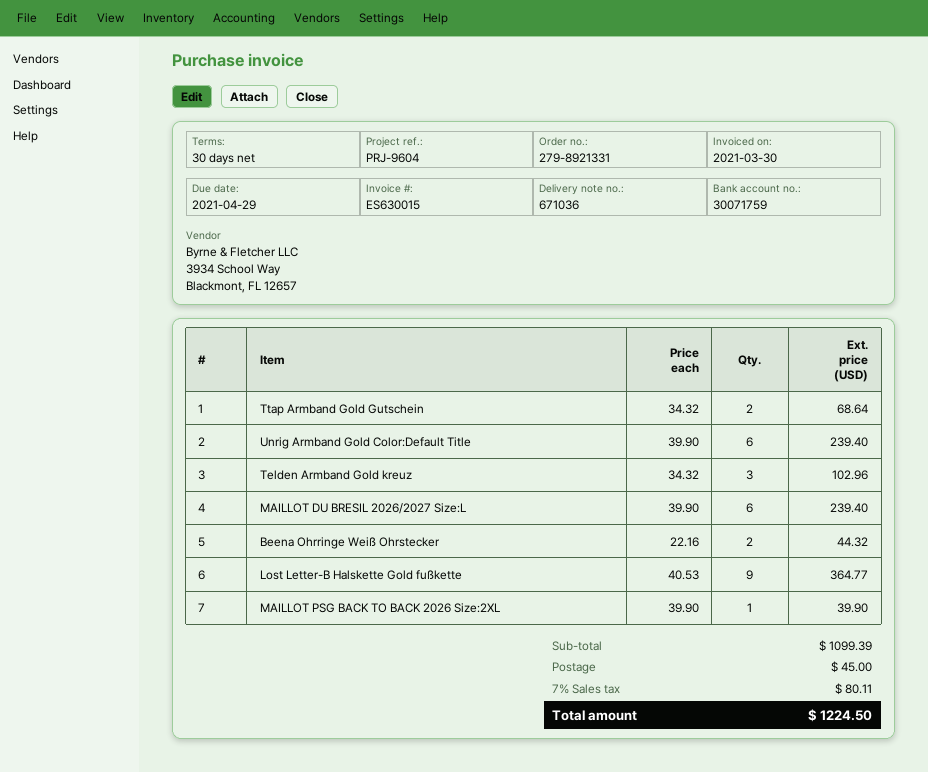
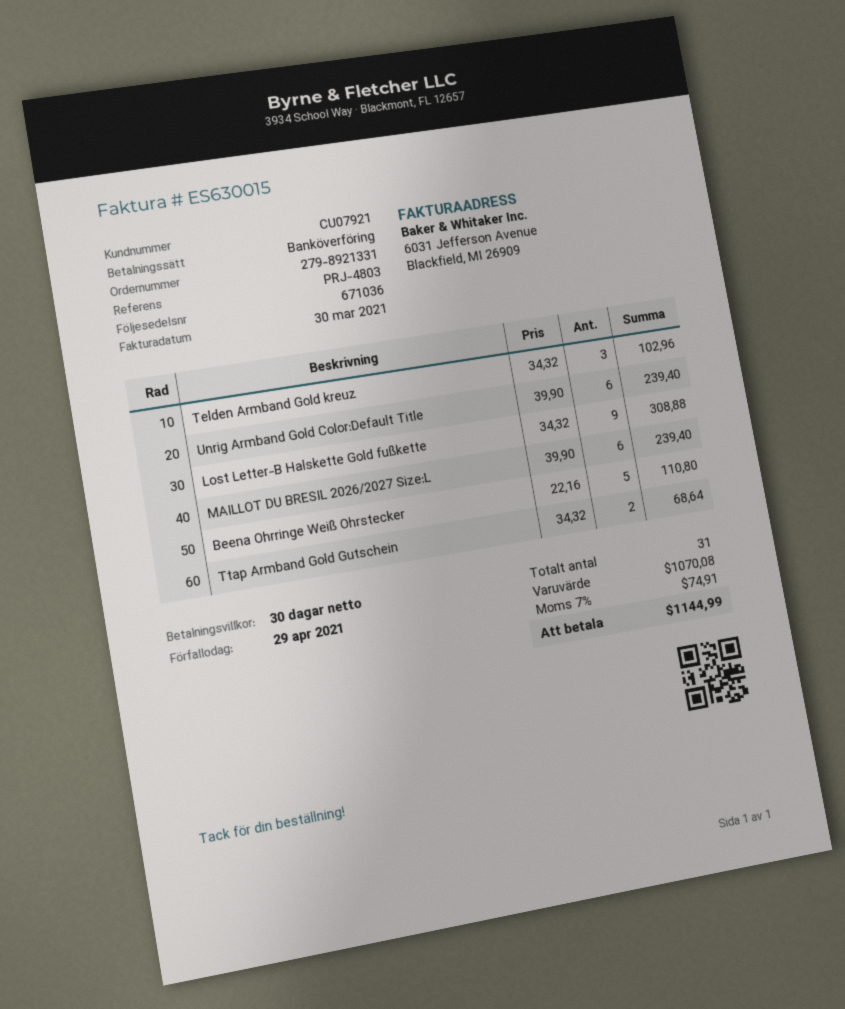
reference: PRJ-9604 -> PRJ-4803
Beena Ohrringe Weiß Ohrstecker: 2 x 22.16 = 44.32 -> 5 x 22.16 = 110.80
Lost Letter-B Halskette Gold fußkette: 9 x 40.53 = 364.77 -> 9 x 34.32 = 308.88
MAILLOT PSG BACK TO BACK 2026 Size:2XL: 1 x 39.90 = 39.90 -> none
subtotal: 1099.39 -> 1070.08
shipping: 45.00 -> none
tax: 7% = 80.11 -> 7% = 74.91
total: 1224.50 -> 1144.99

